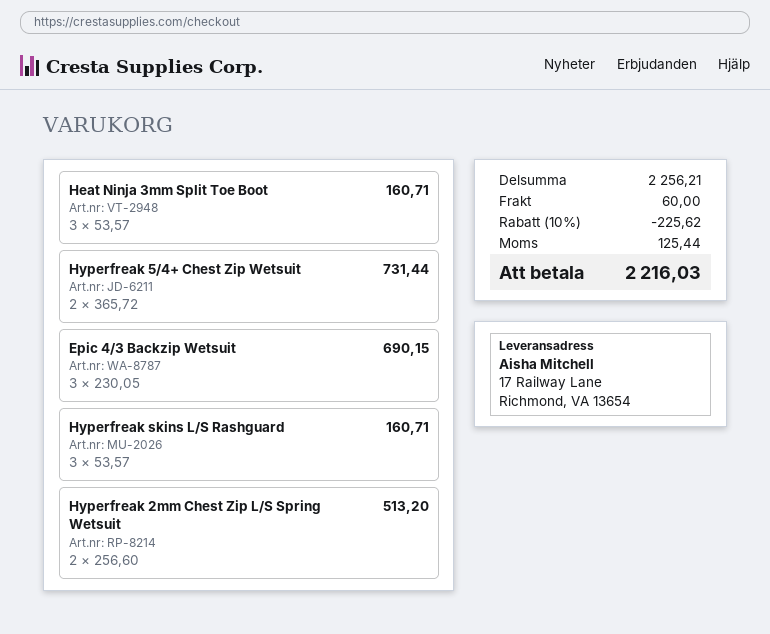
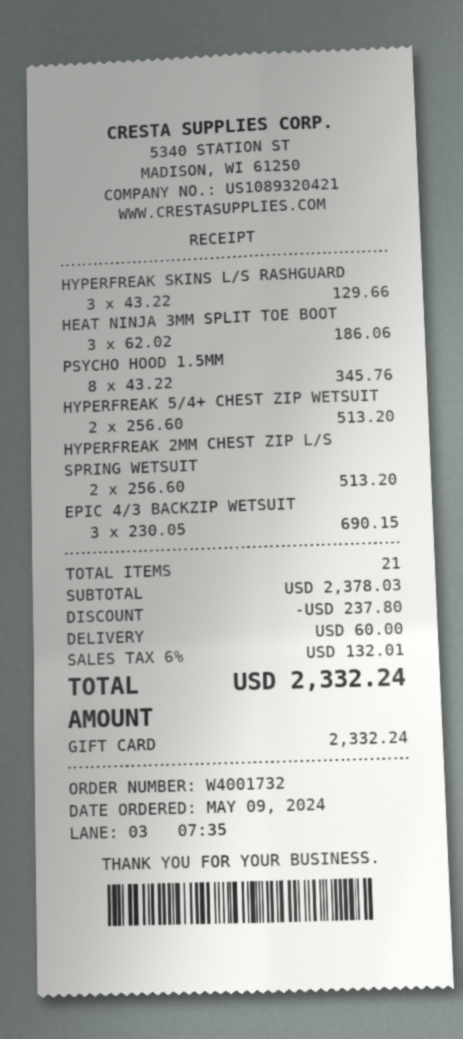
Heat Ninja 3mm Split Toe Boot: 3 x 53.57 = 160.71 -> 3 x 62.02 = 186.06
Hyperfreak 5/4+ Chest Zip Wetsuit: 2 x 365.72 = 731.44 -> 2 x 256.60 = 513.20
Hyperfreak skins L/S Rashguard: 3 x 53.57 = 160.71 -> 3 x 43.22 = 129.66
PSYCHO HOOD 1.5MM: none -> 8 x 43.22 = 345.76
subtotal: 2256.21 -> 2378.03
discount: 225.62 -> 237.80
tax: 125.44 -> 132.01
total: 2216.03 -> 2332.24

